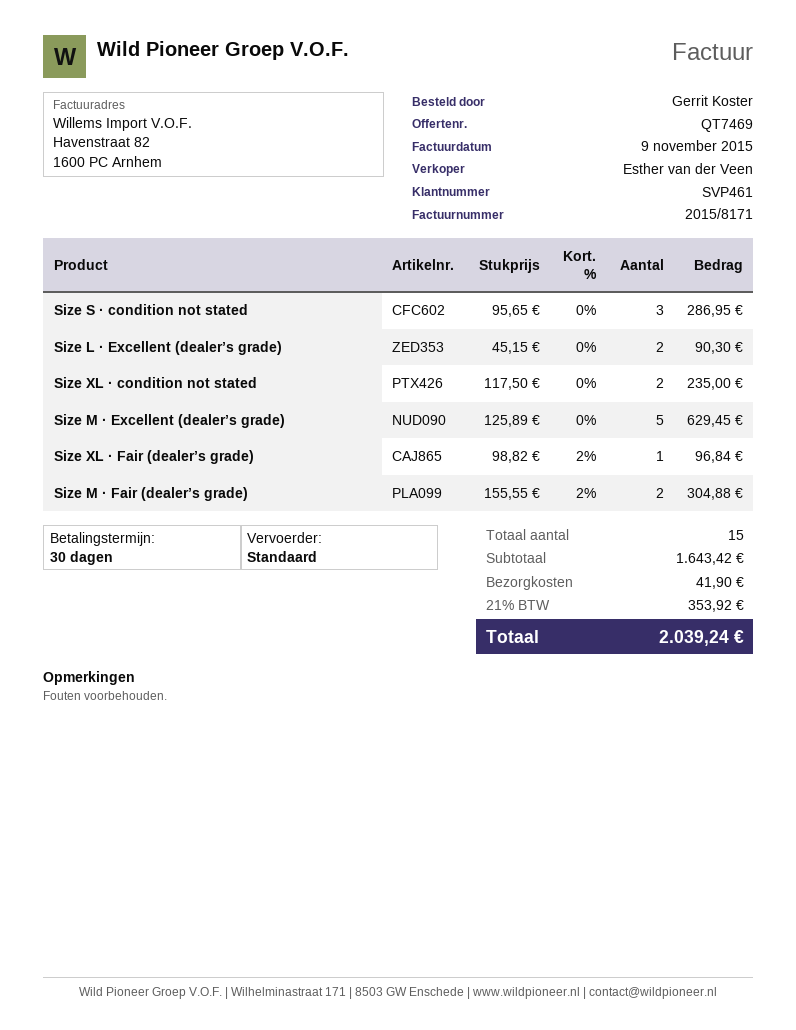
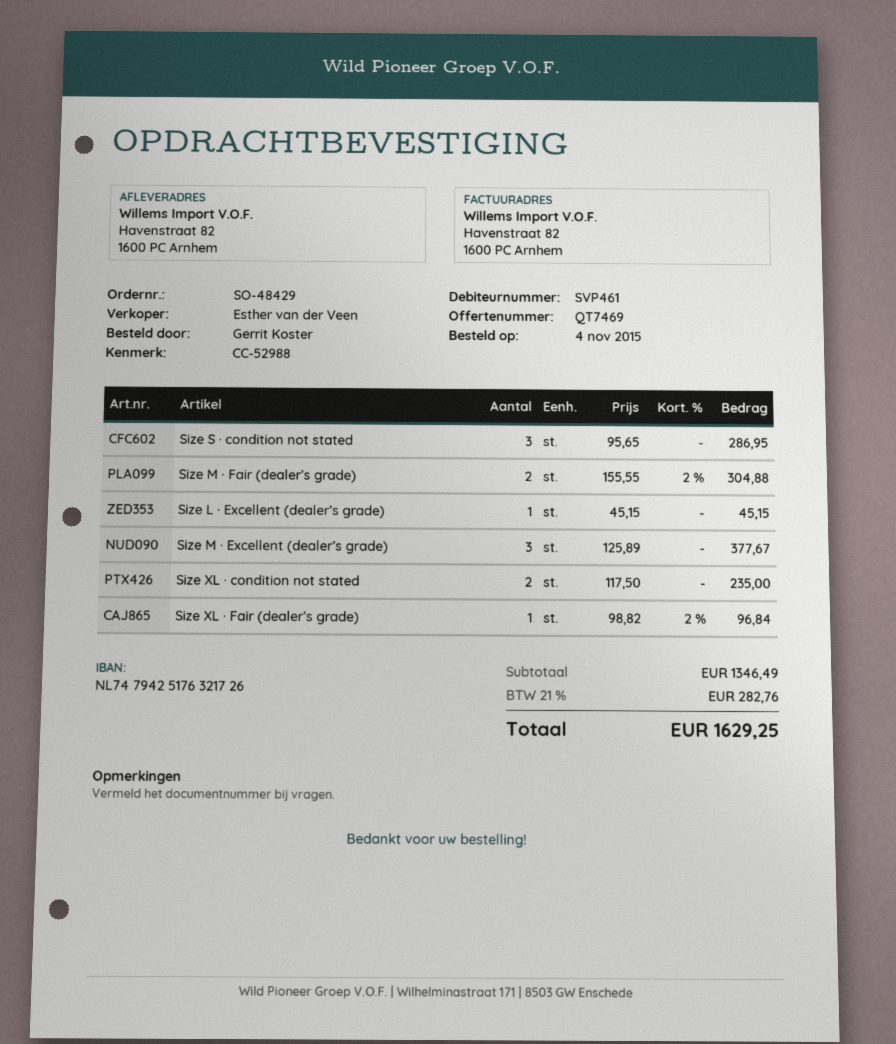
Size L · Excellent (dealer’s grade): 2 x 45.15 = 90.30 -> 1 x 45.15 = 45.15
Size M · Excellent (dealer’s grade): 5 x 125.89 = 629.45 -> 3 x 125.89 = 377.67
subtotal: 1643.42 -> 1346.49
shipping: 41.90 -> none
tax: 21% = 353.92 -> 21% = 282.76
total: 2039.24 -> 1629.25

